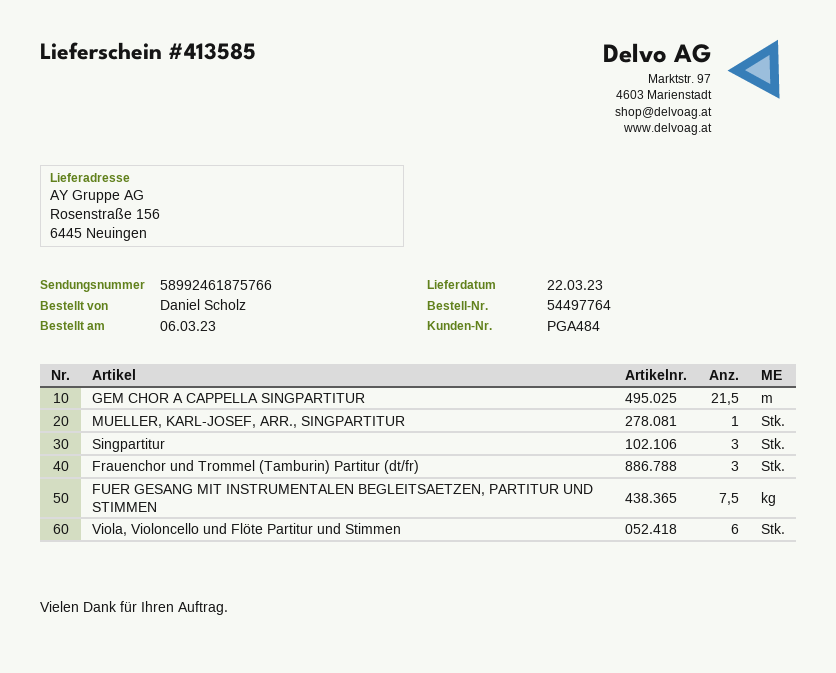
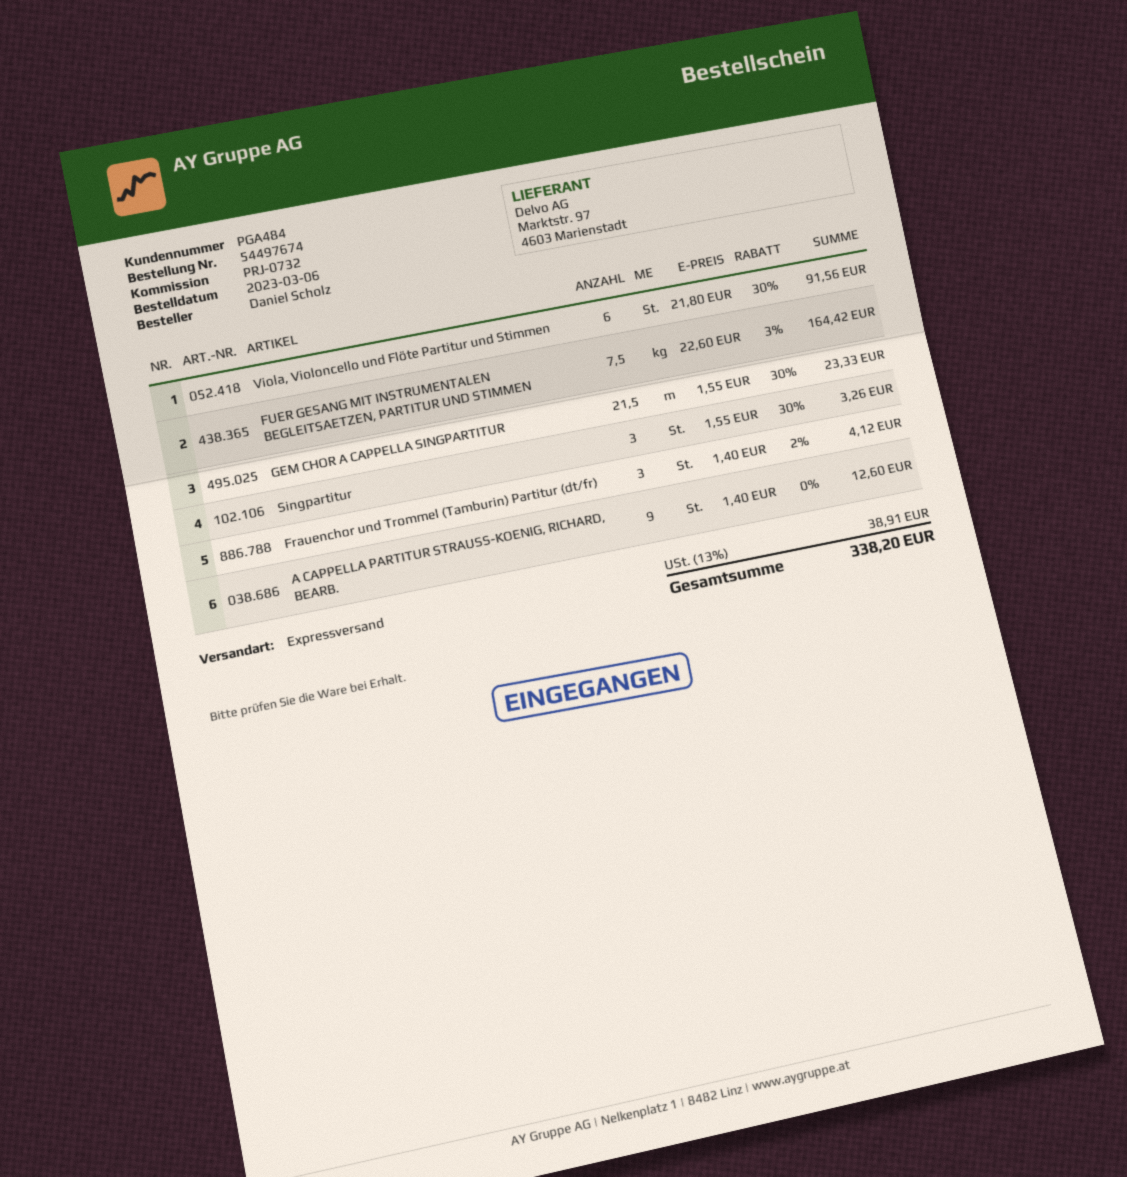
order number: 54497764 -> 54497674
MUELLER, KARL-JOSEF, ARR., SINGPARTITUR: 1 -> none
A CAPPELLA PARTITUR STRAUSS-KOENIG, RICHARD, BEARB.: none -> 9

